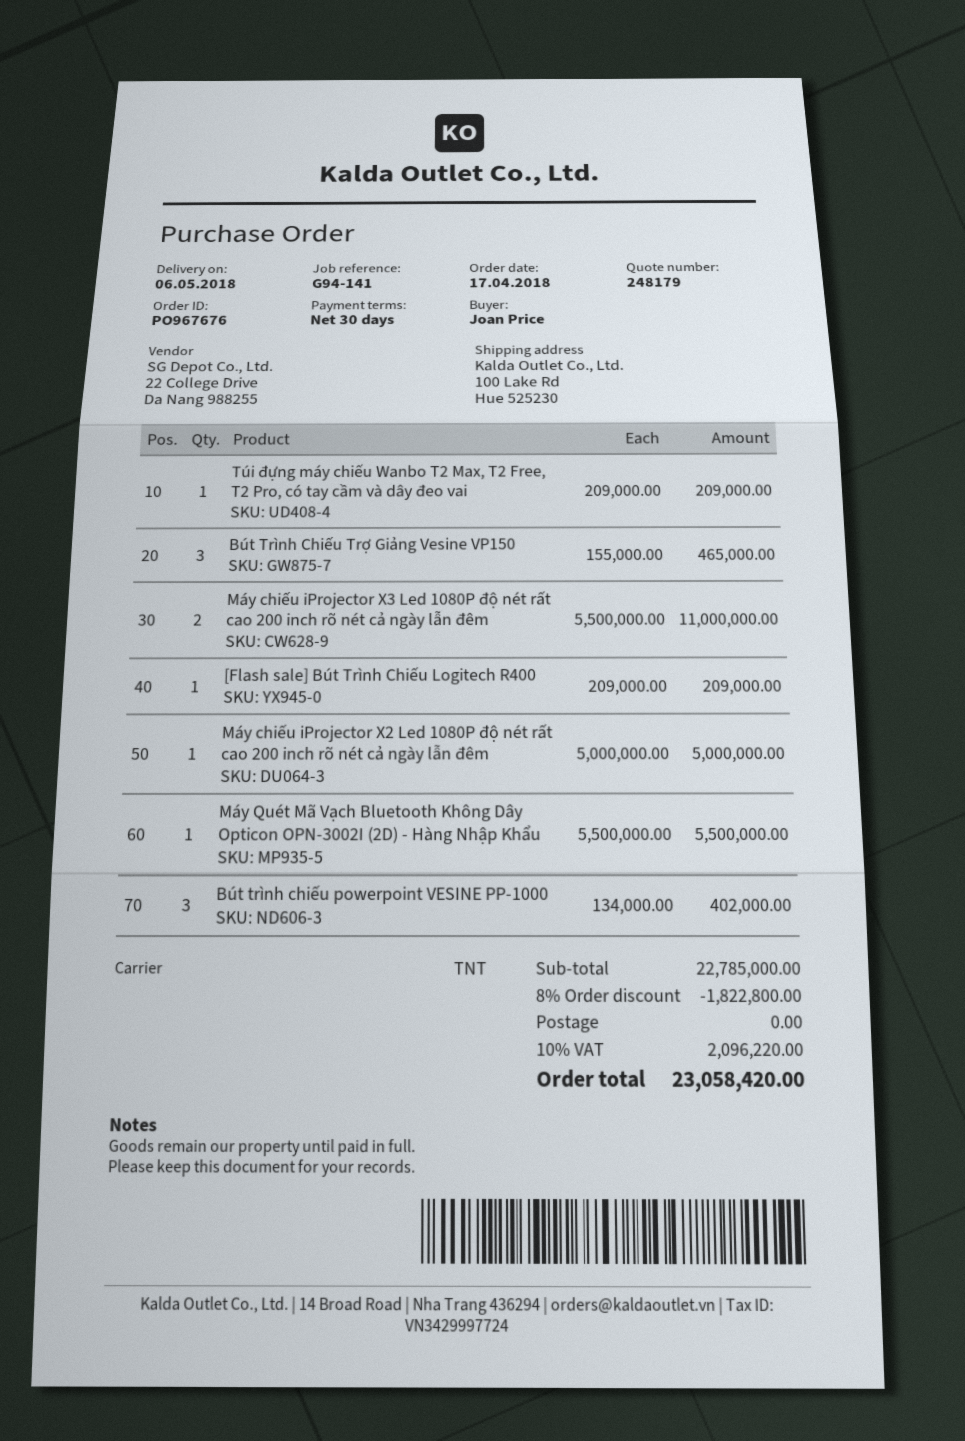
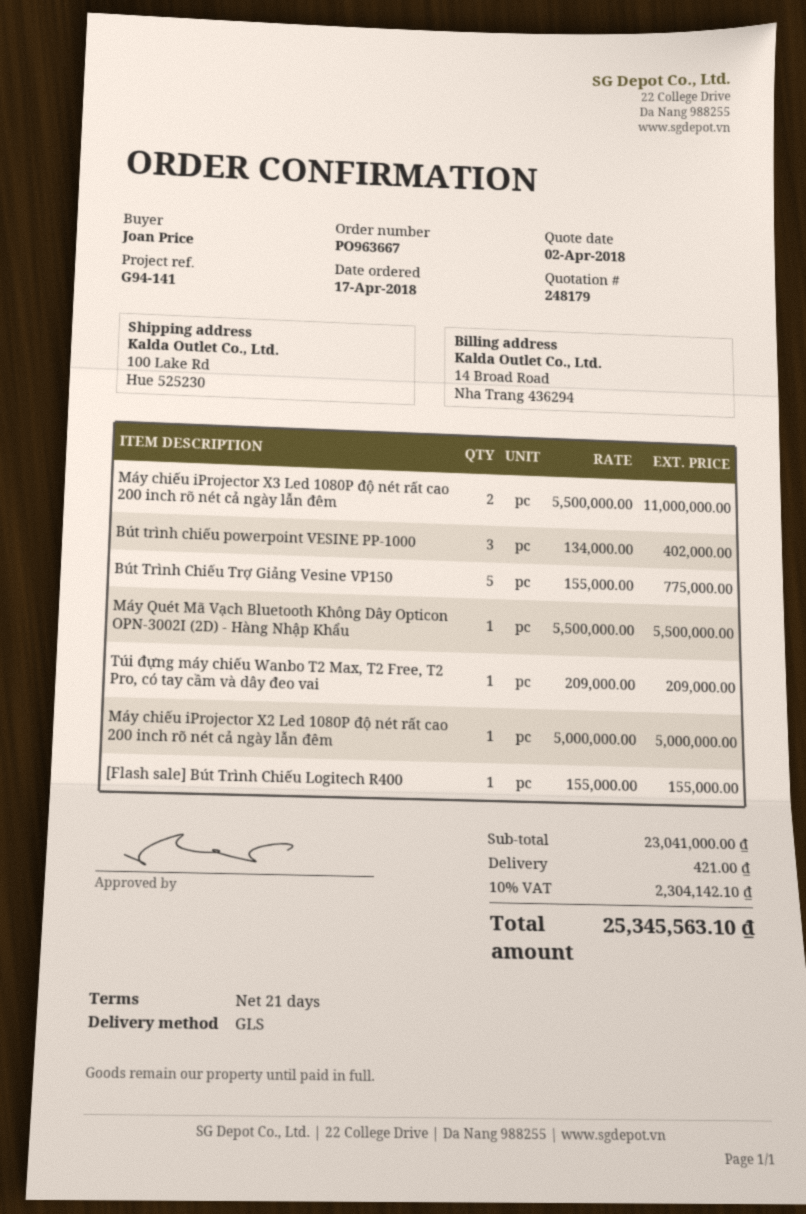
order number: PO967676 -> PO963667
payment terms: 30 days -> 21 days
shipping method: TNT -> GLS
Bút Trình Chiếu Trợ Giảng Vesine VP150: 3 x 155000.00 = 465000.00 -> 5 x 155000.00 = 775000.00
[Flash sale] Bút Trình Chiếu Logitech R400: 1 x 209000.00 = 209000.00 -> 1 x 155000.00 = 155000.00
subtotal: 22785000.00 -> 23041000.00
discount: 8% = 1822800.00 -> none
shipping: 0.00 -> 421.00
tax: 10% = 2096220.00 -> 10% = 2304142.10
total: 23058420.00 -> 25345563.10

